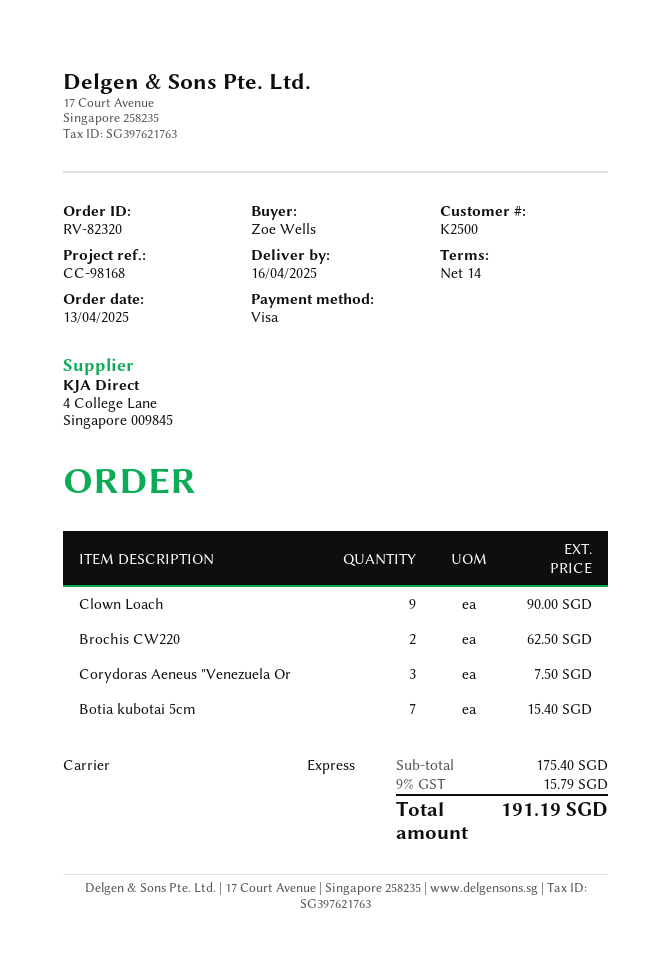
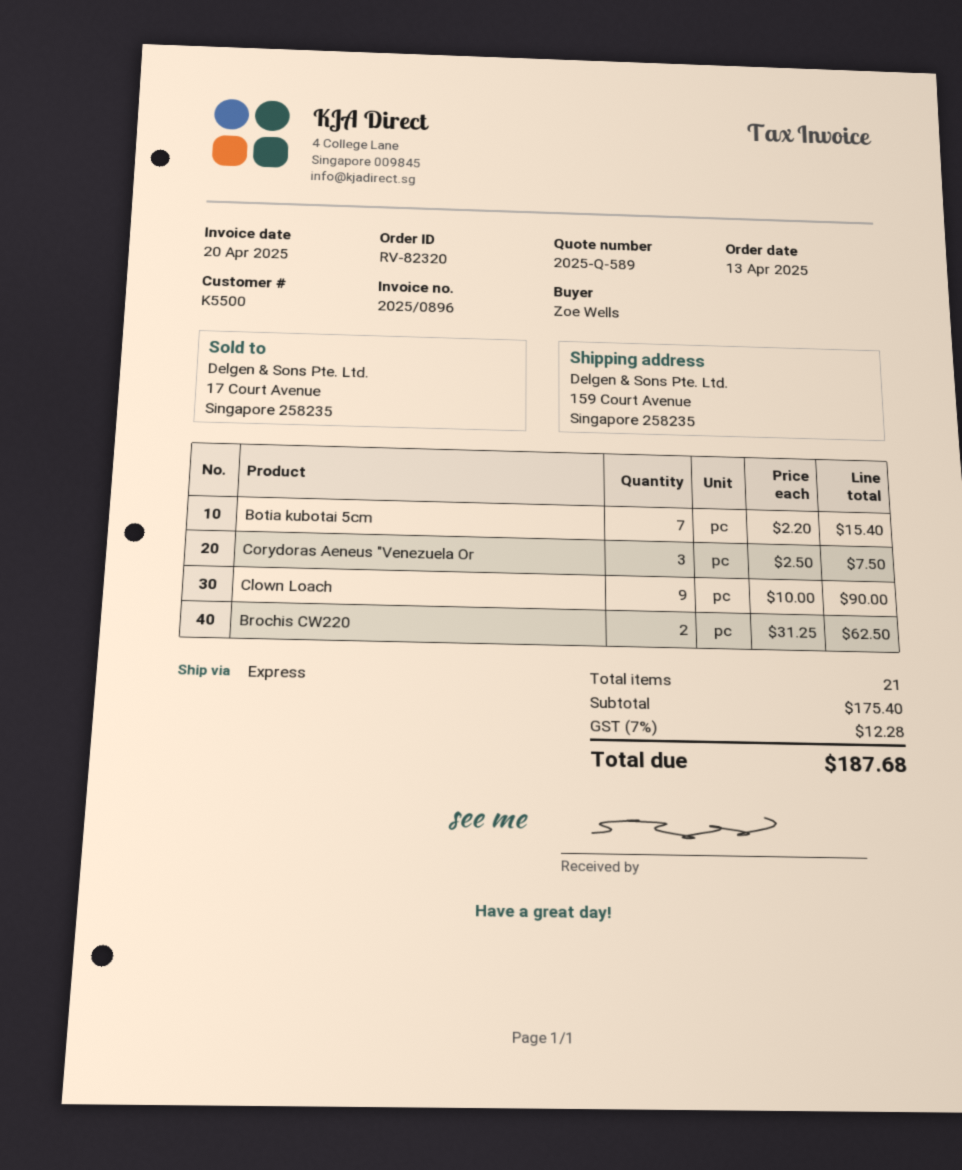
customer number: K2500 -> K5500
tax: 9% = 15.79 -> 7% = 12.28
total: 191.19 -> 187.68

